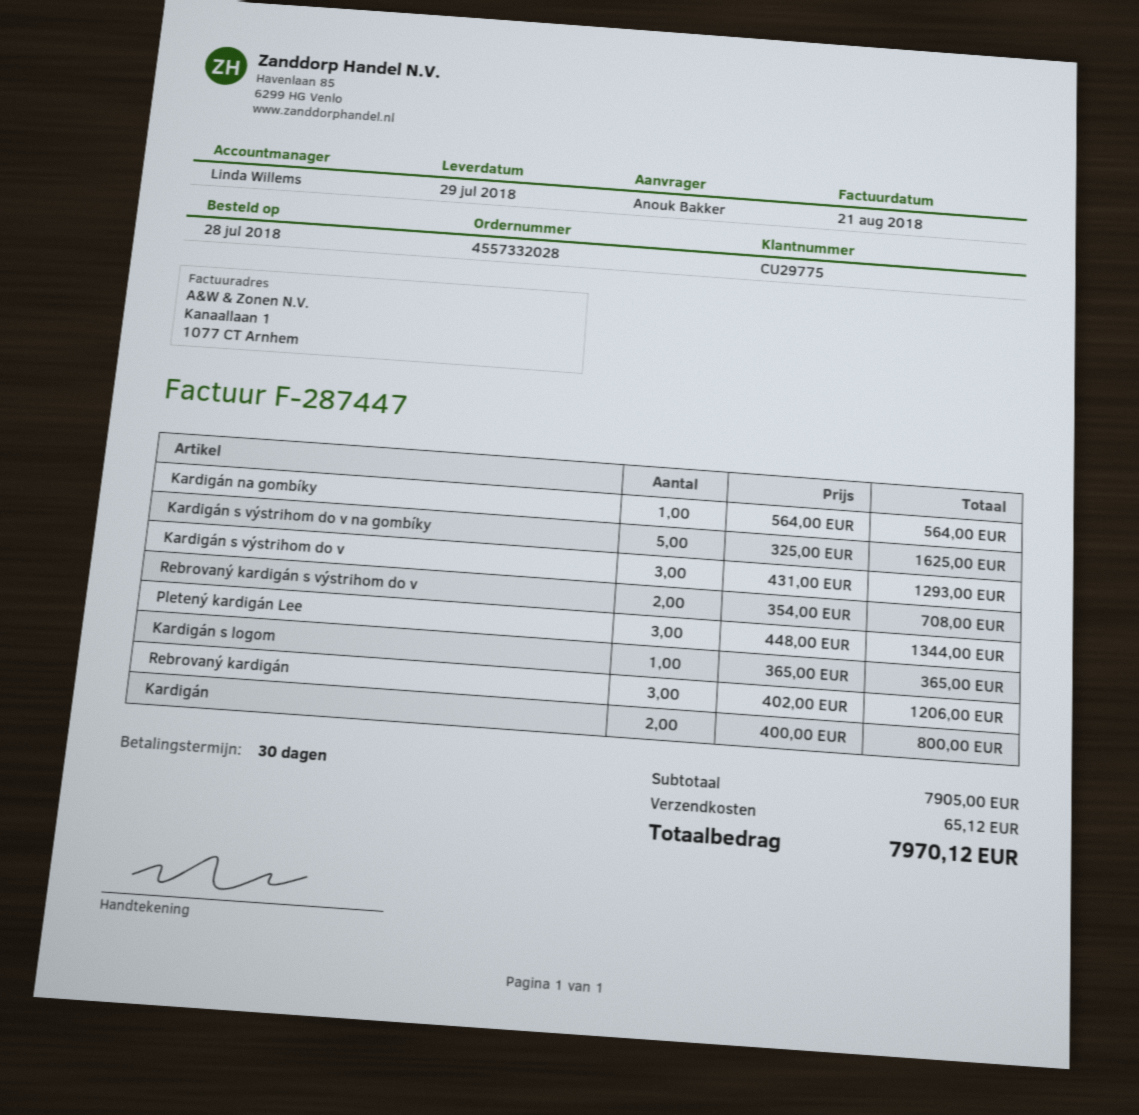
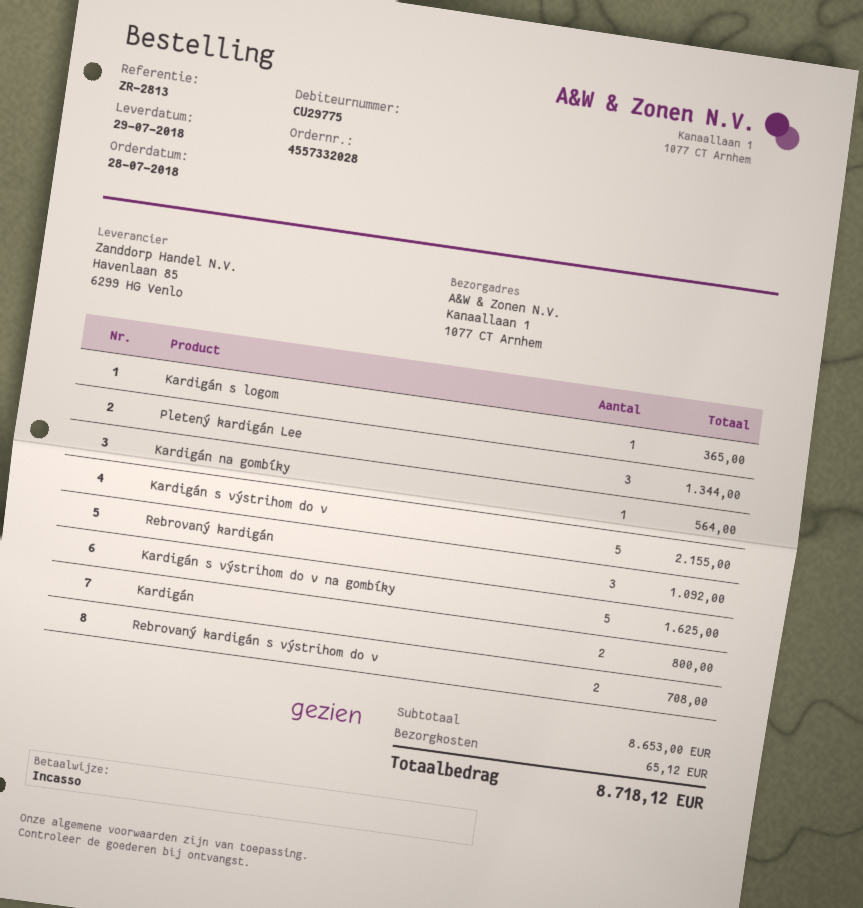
Kardigán s výstrihom do v: 3 for 1293.00 -> 5 for 2155.00
Rebrovaný kardigán: 3 for 1206.00 -> 3 for 1092.00
subtotal: 7905.00 -> 8653.00
total: 7970.12 -> 8718.12

